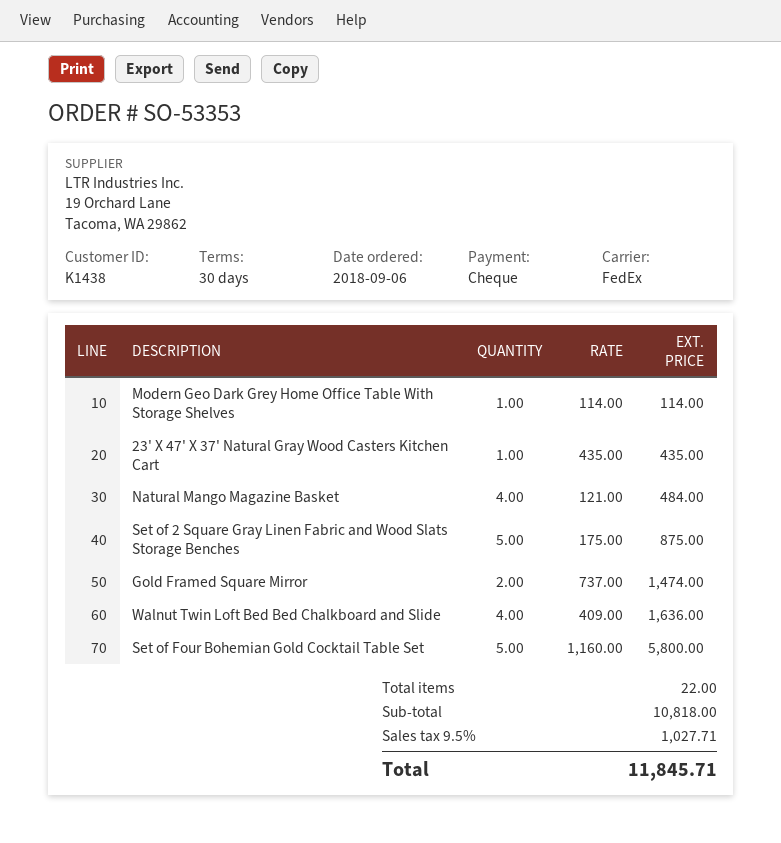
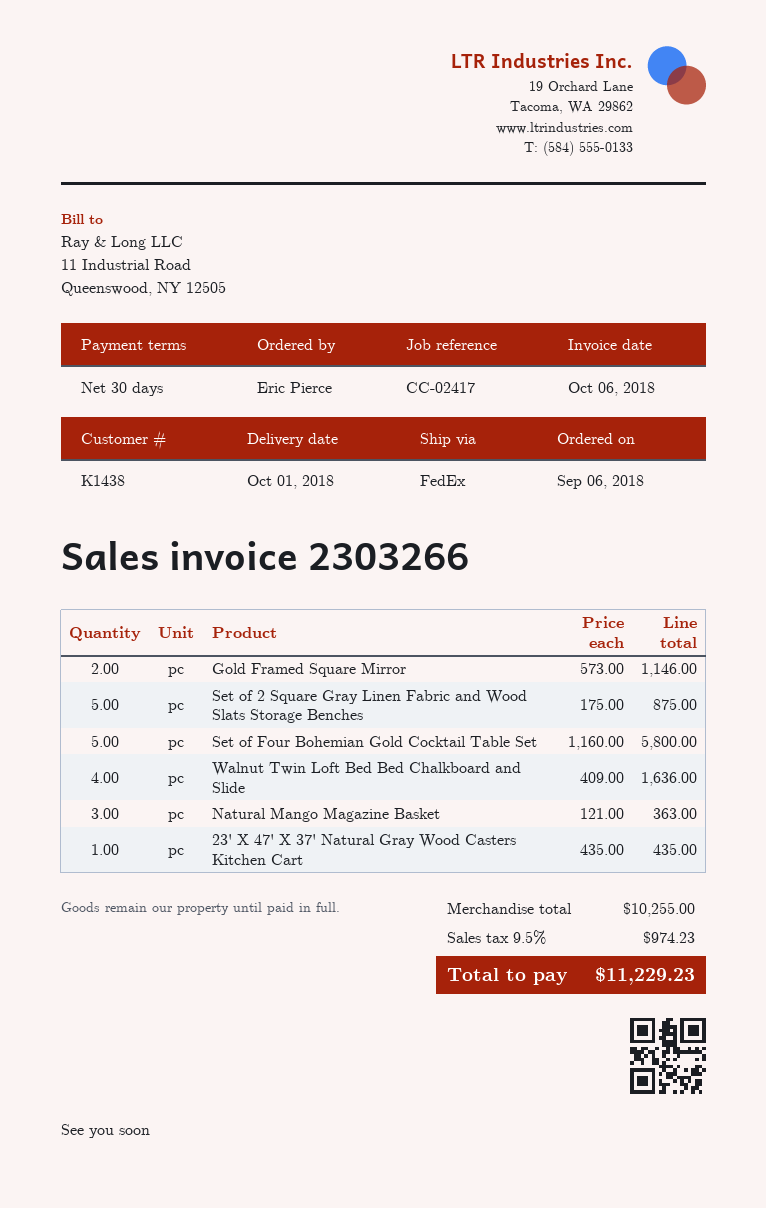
Modern Geo Dark Grey Home Office Table With Storage Shelves: 1 x 114.00 = 114.00 -> none
Natural Mango Magazine Basket: 4 x 121.00 = 484.00 -> 3 x 121.00 = 363.00
Gold Framed Square Mirror: 2 x 737.00 = 1474.00 -> 2 x 573.00 = 1146.00
subtotal: 10818.00 -> 10255.00
tax: 9.5% = 1027.71 -> 9.5% = 974.23
total: 11845.71 -> 11229.23

